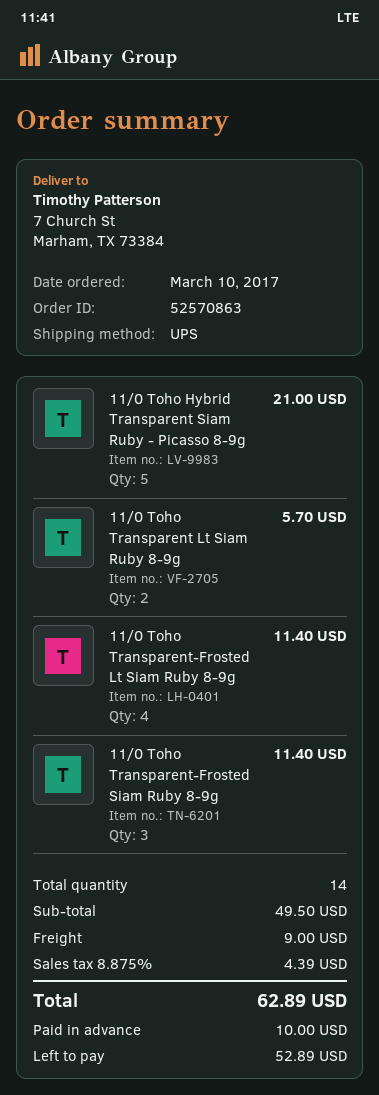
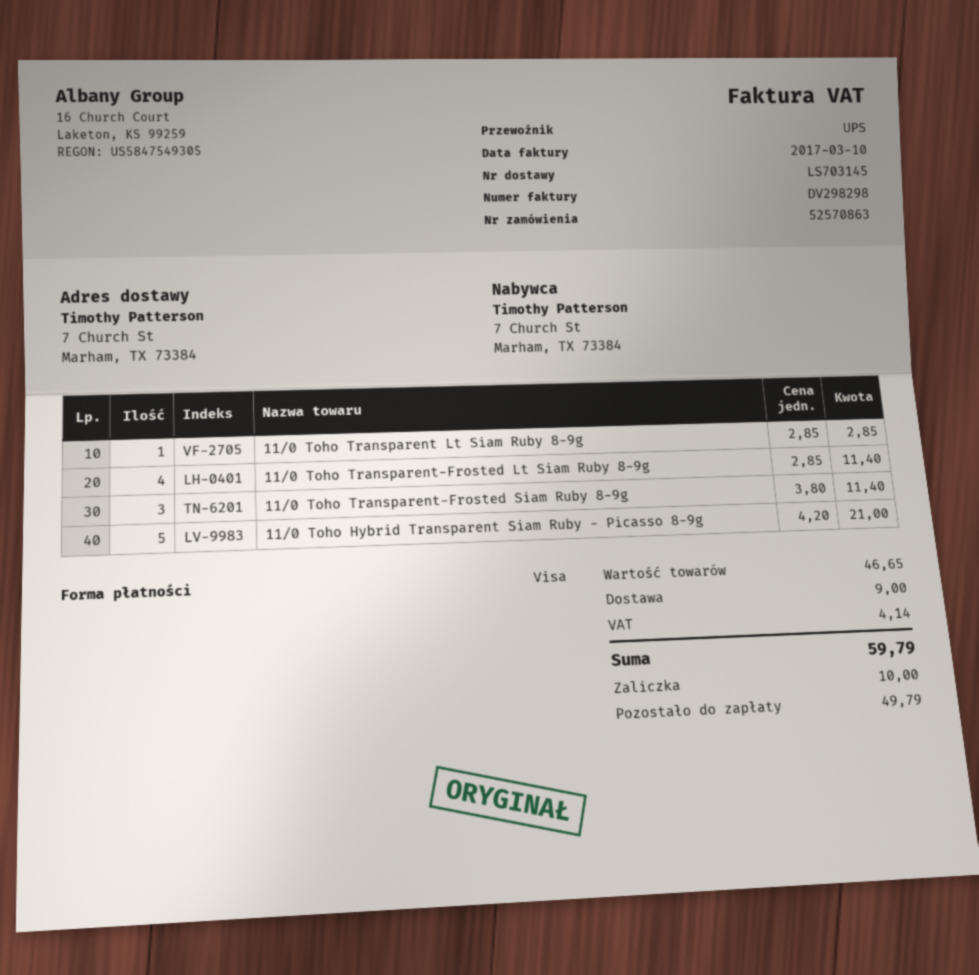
11/0 Toho Transparent Lt Siam Ruby 8-9g: 2 for 5.70 -> 1 for 2.85
subtotal: 49.50 -> 46.65
tax: 4.39 -> 4.14
total: 62.89 -> 59.79
balance: 52.89 -> 49.79

